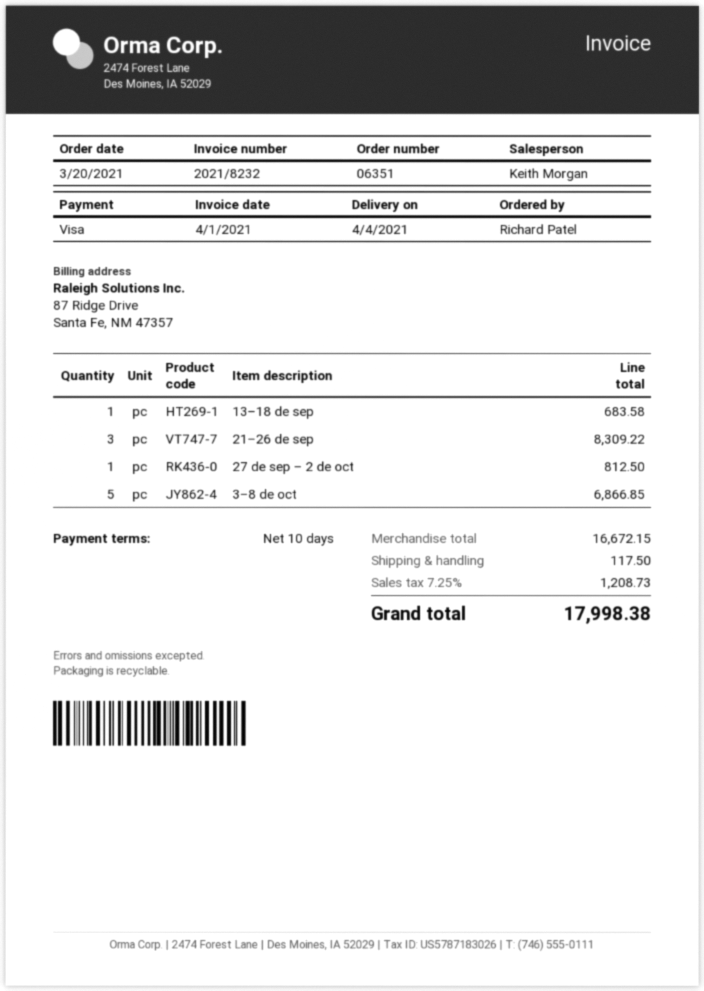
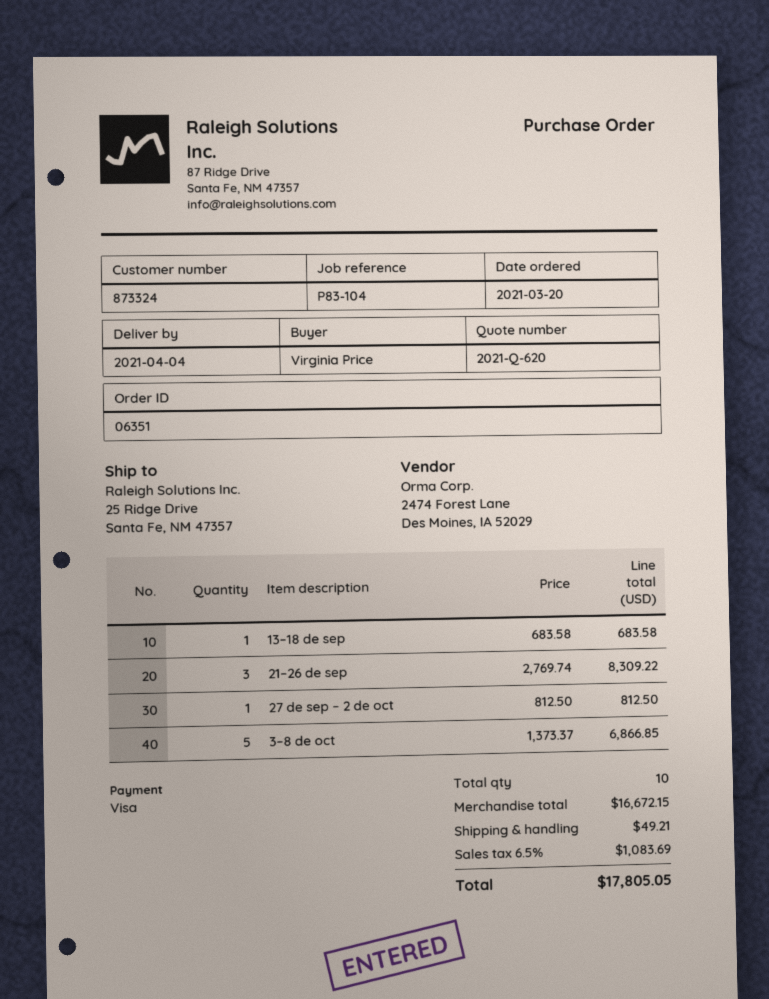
ordered by: Richard Patel -> Virginia Price
shipping: 117.50 -> 49.21
tax: 7.25% = 1208.73 -> 6.5% = 1083.69
total: 17998.38 -> 17805.05

